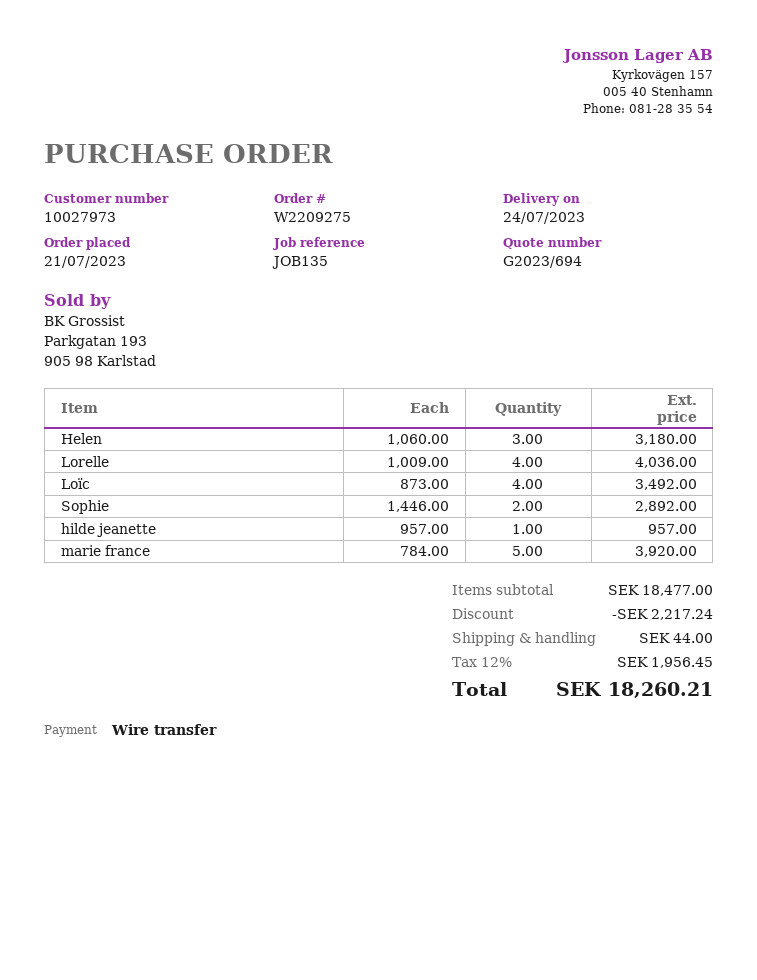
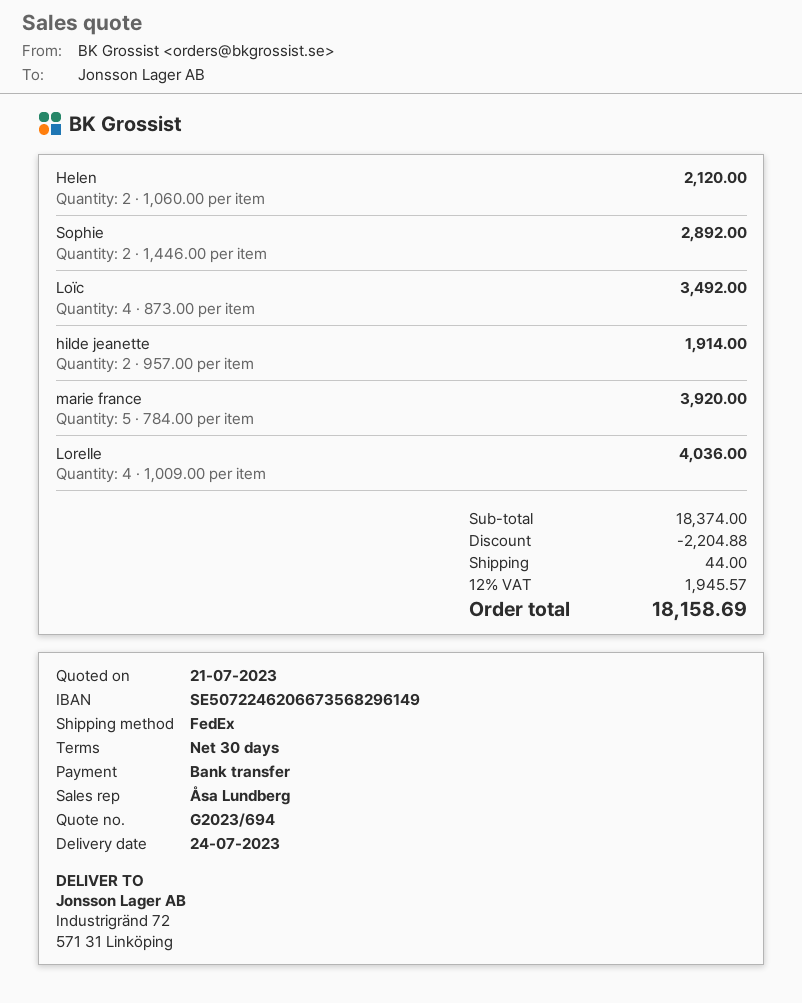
Helen: 3 x 1060.00 = 3180.00 -> 2 x 1060.00 = 2120.00
hilde jeanette: 1 x 957.00 = 957.00 -> 2 x 957.00 = 1914.00
subtotal: 18477.00 -> 18374.00
discount: 2217.24 -> 2204.88
tax: 12% = 1956.45 -> 12% = 1945.57
total: 18260.21 -> 18158.69

